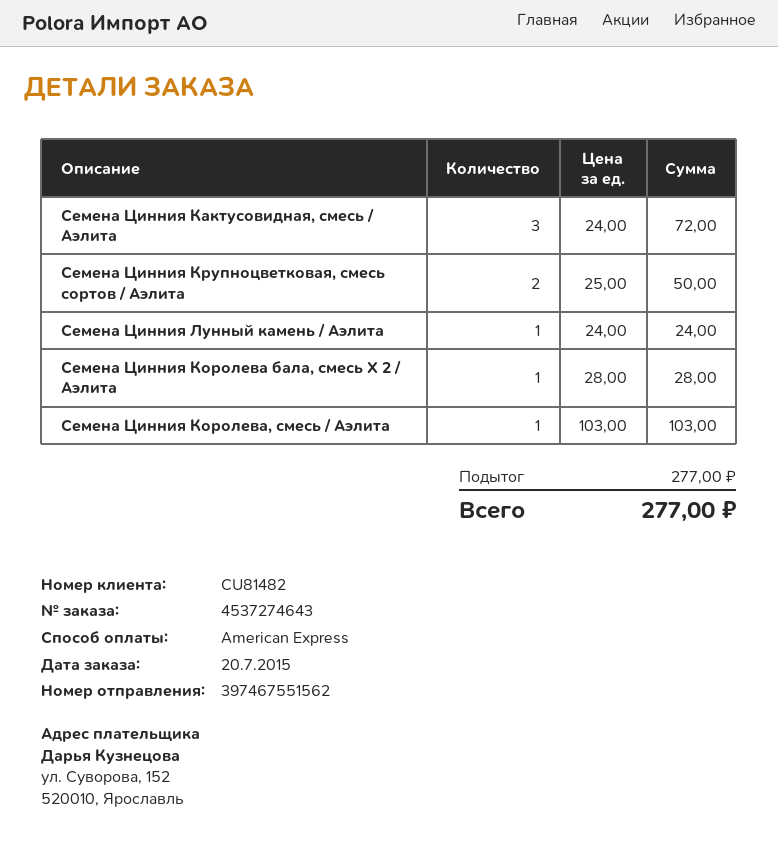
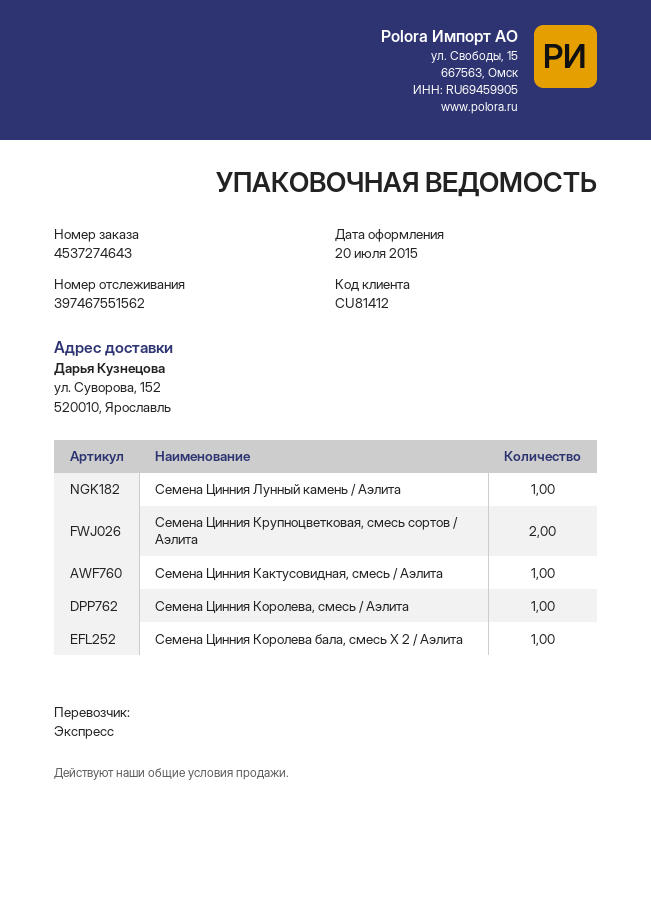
customer number: CU81482 -> CU81412
Семена Цинния Кактусовидная, смесь / Аэлита: 3 -> 1

